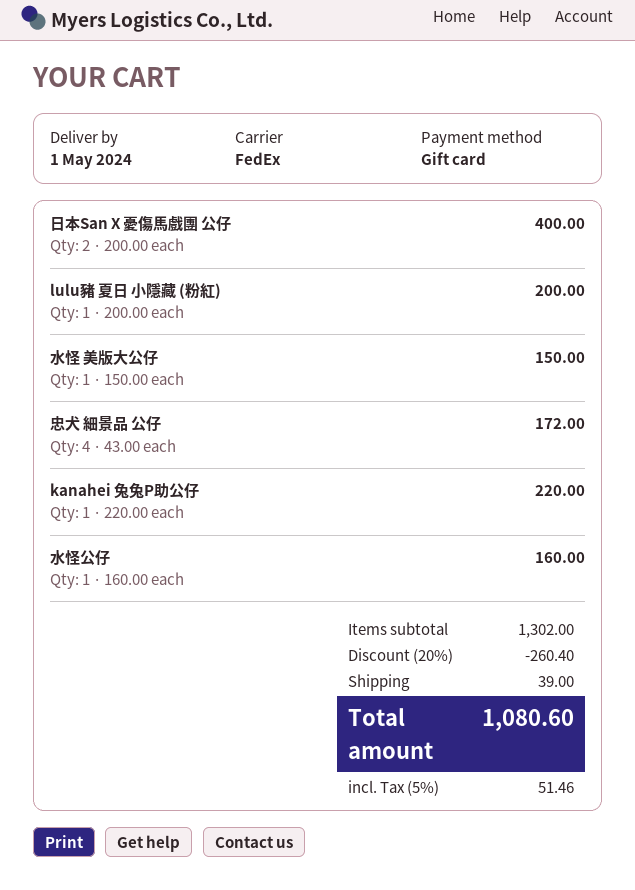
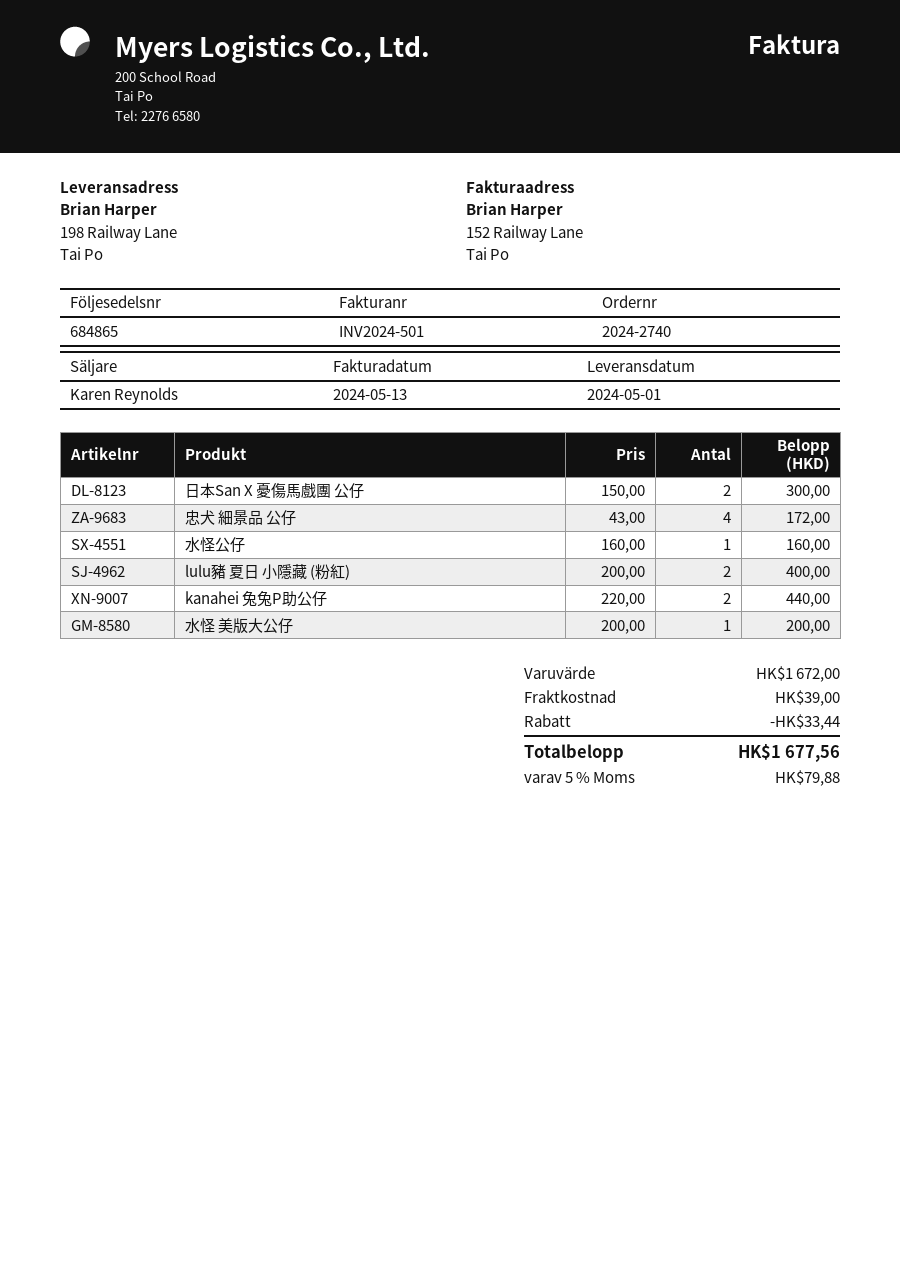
日本San X 憂傷馬戲團 公仔: 2 x 200.00 = 400.00 -> 2 x 150.00 = 300.00
lulu豬 夏日 小隱藏 (粉紅): 1 x 200.00 = 200.00 -> 2 x 200.00 = 400.00
水怪 美版大公仔: 1 x 150.00 = 150.00 -> 1 x 200.00 = 200.00
kanahei 兔兔P助公仔: 1 x 220.00 = 220.00 -> 2 x 220.00 = 440.00
subtotal: 1302.00 -> 1672.00
discount: 260.40 -> 33.44
tax: 5% = 51.46 -> 5% = 79.88
total: 1080.60 -> 1677.56

